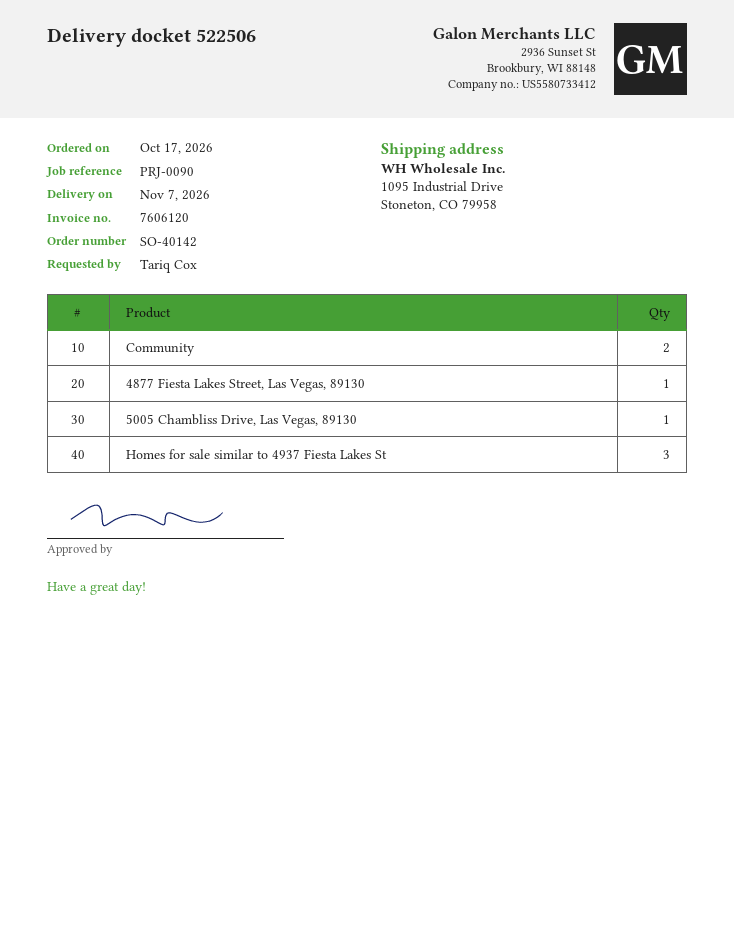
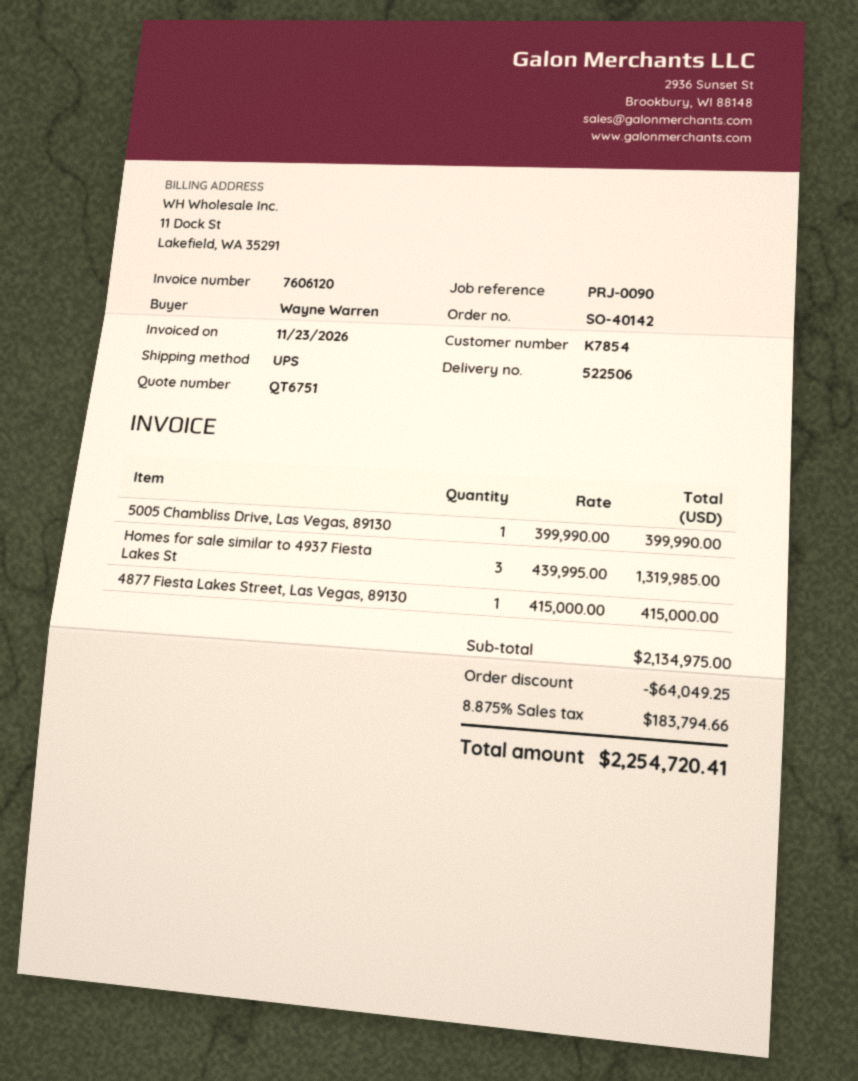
ordered by: Tariq Cox -> Wayne Warren
Community: 2 -> none

